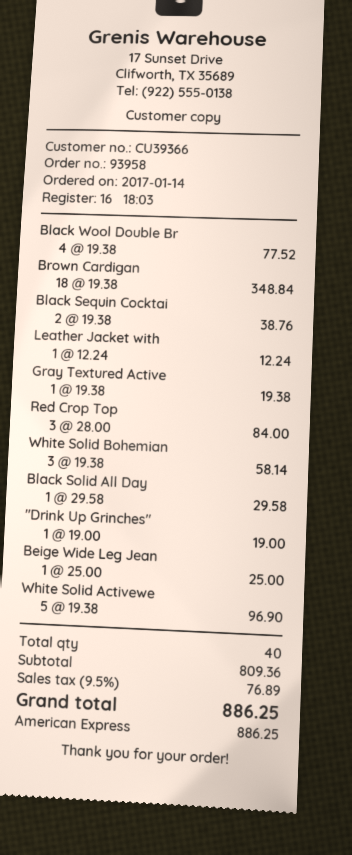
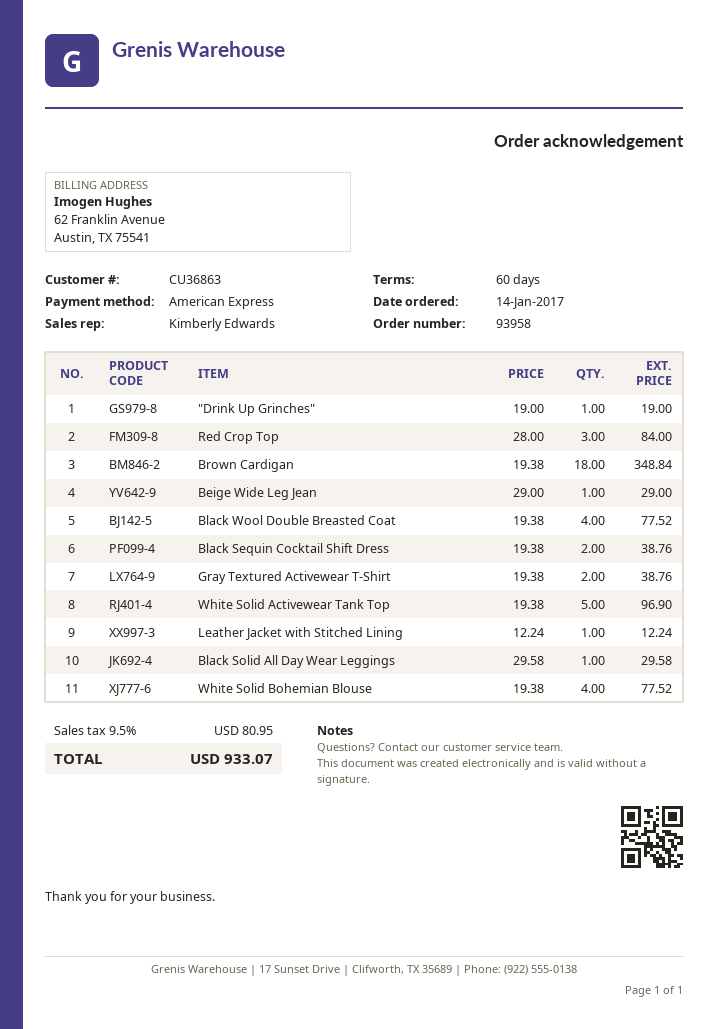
customer number: CU39366 -> CU36863
Gray Textured Active: 1 x 19.38 = 19.38 -> 2 x 19.38 = 38.76
White Solid Bohemian: 3 x 19.38 = 58.14 -> 4 x 19.38 = 77.52
Beige Wide Leg Jean: 1 x 25.00 = 25.00 -> 1 x 29.00 = 29.00
tax: 9.5% = 76.89 -> 9.5% = 80.95
total: 886.25 -> 933.07

